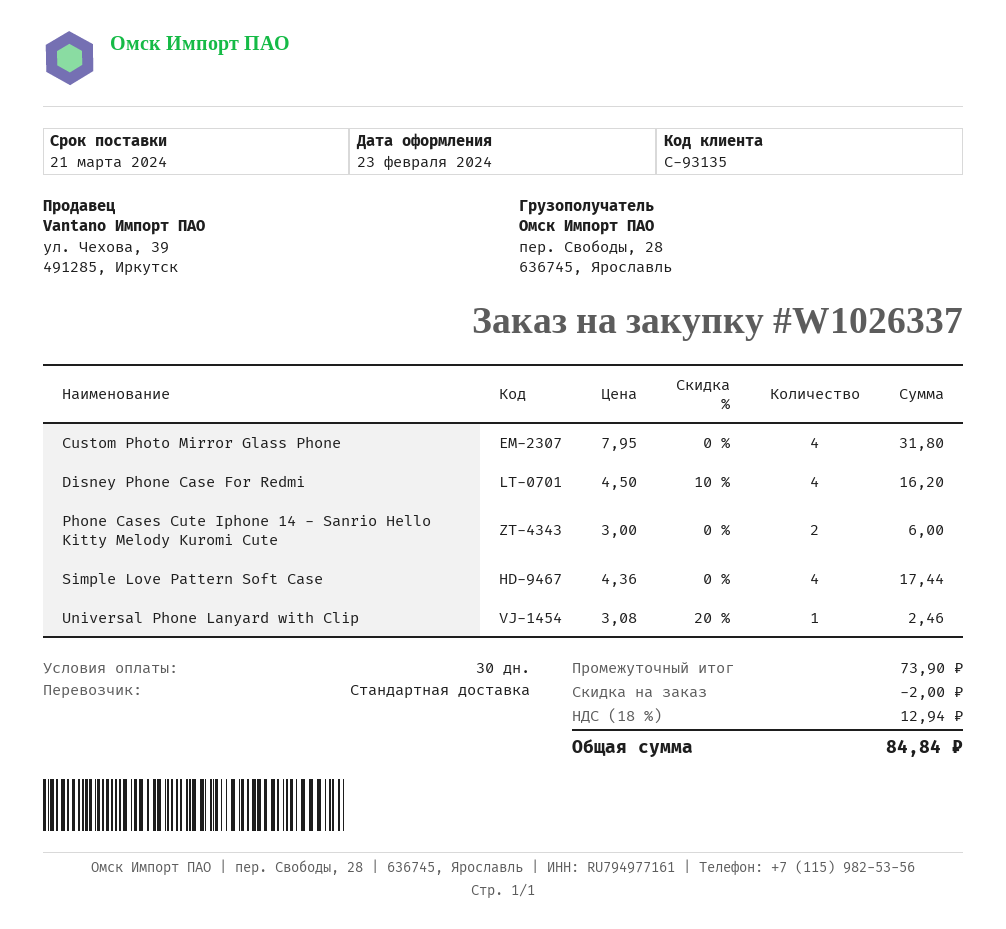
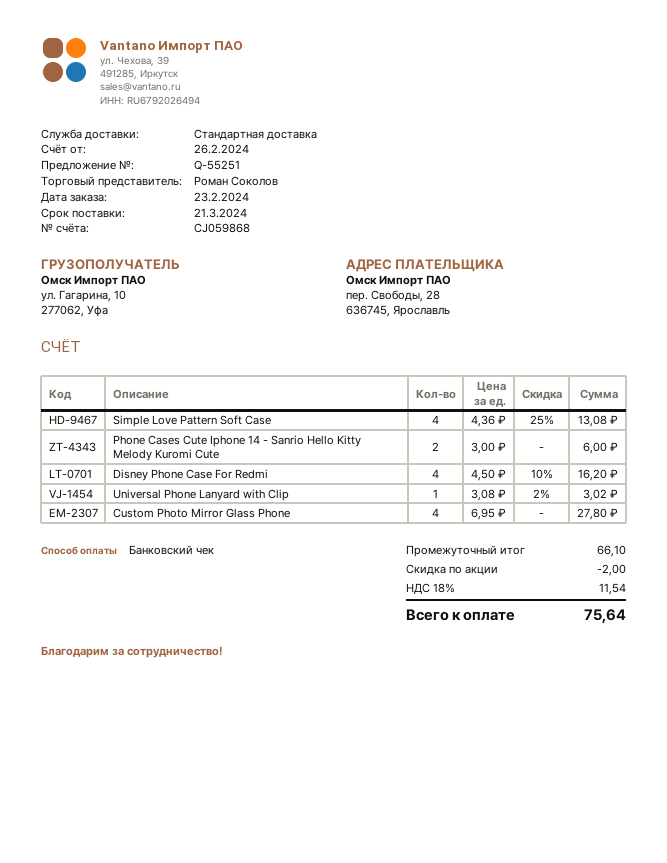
ship to: пер. Свободы, 28, 636745, Ярославль -> ул. Гагарина, 10, 277062, Уфа
Custom Photo Mirror Glass Phone: 4 x 7.95 = 31.80 -> 4 x 6.95 = 27.80
Simple Love Pattern Soft Case: 4 x 4.36 = 17.44 -> 4 x 4.36 - 25% = 13.08
Universal Phone Lanyard with Clip: 1 x 3.08 - 20% = 2.46 -> 1 x 3.08 - 2% = 3.02
subtotal: 73.90 -> 66.10
tax: 18% = 12.94 -> 18% = 11.54
total: 84.84 -> 75.64

